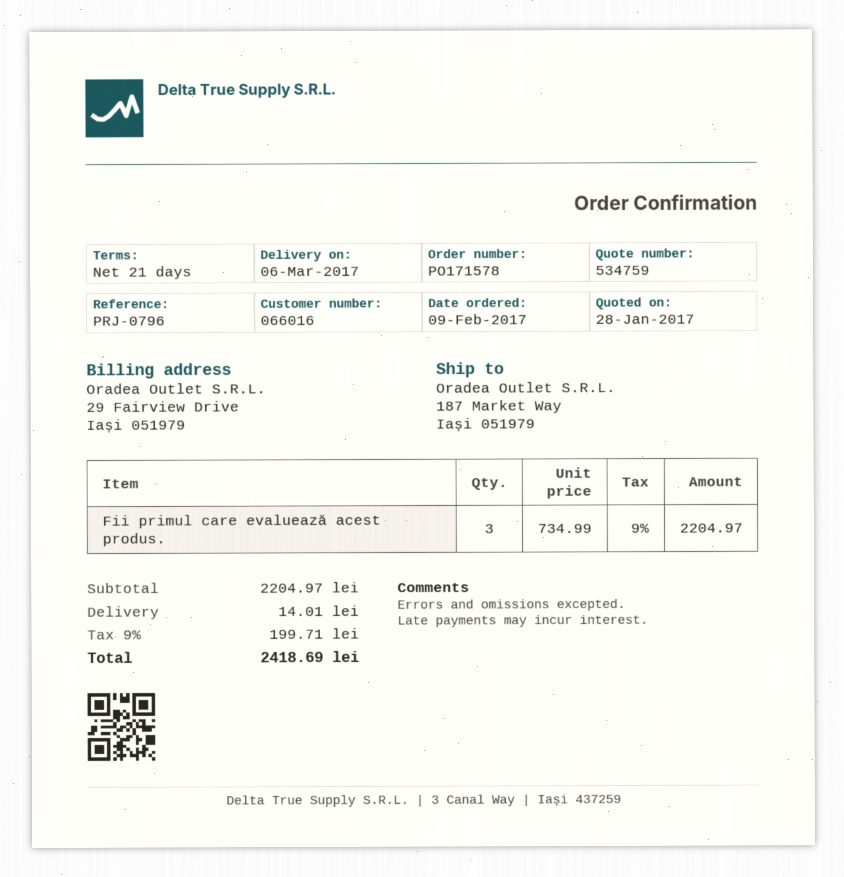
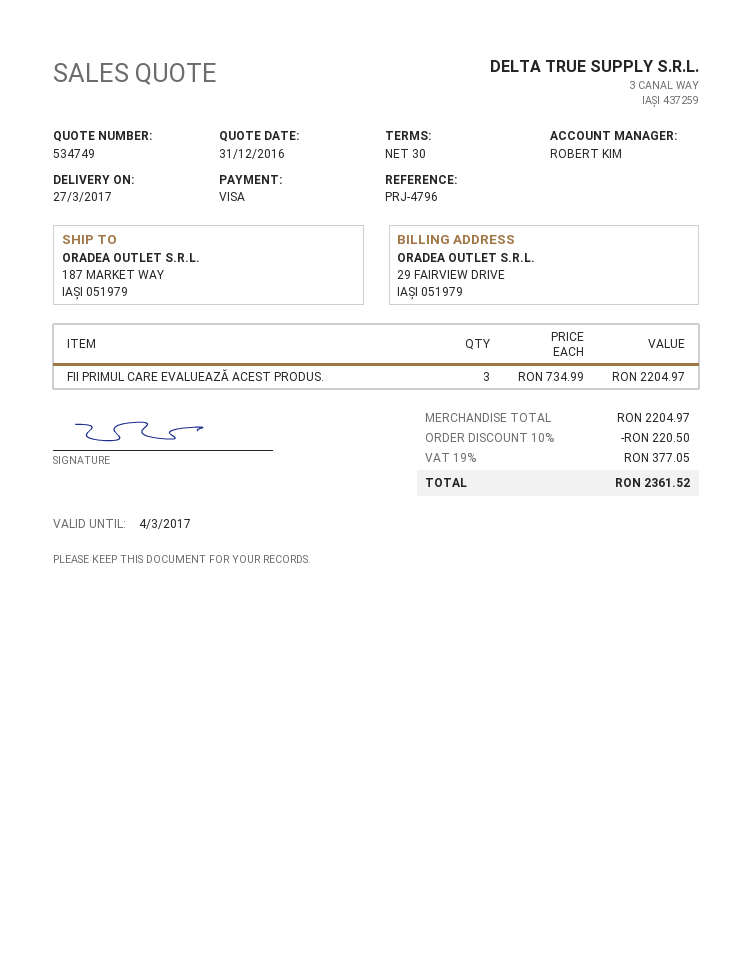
quote number: 534759 -> 534749
quote date: 2017-01-28 -> 2016-12-31
delivery date: 2017-03-06 -> 2017-03-27
payment terms: 21 days -> 30 days
reference: PRJ-0796 -> PRJ-4796
discount: none -> 10% = 220.50
shipping: 14.01 -> none
tax: 9% = 199.71 -> 19% = 377.05
total: 2418.69 -> 2361.52

